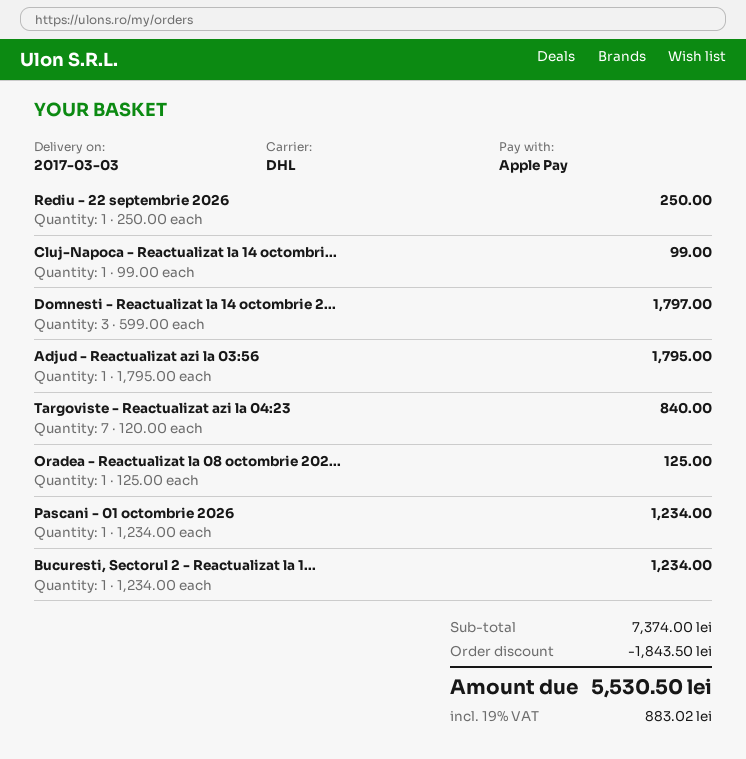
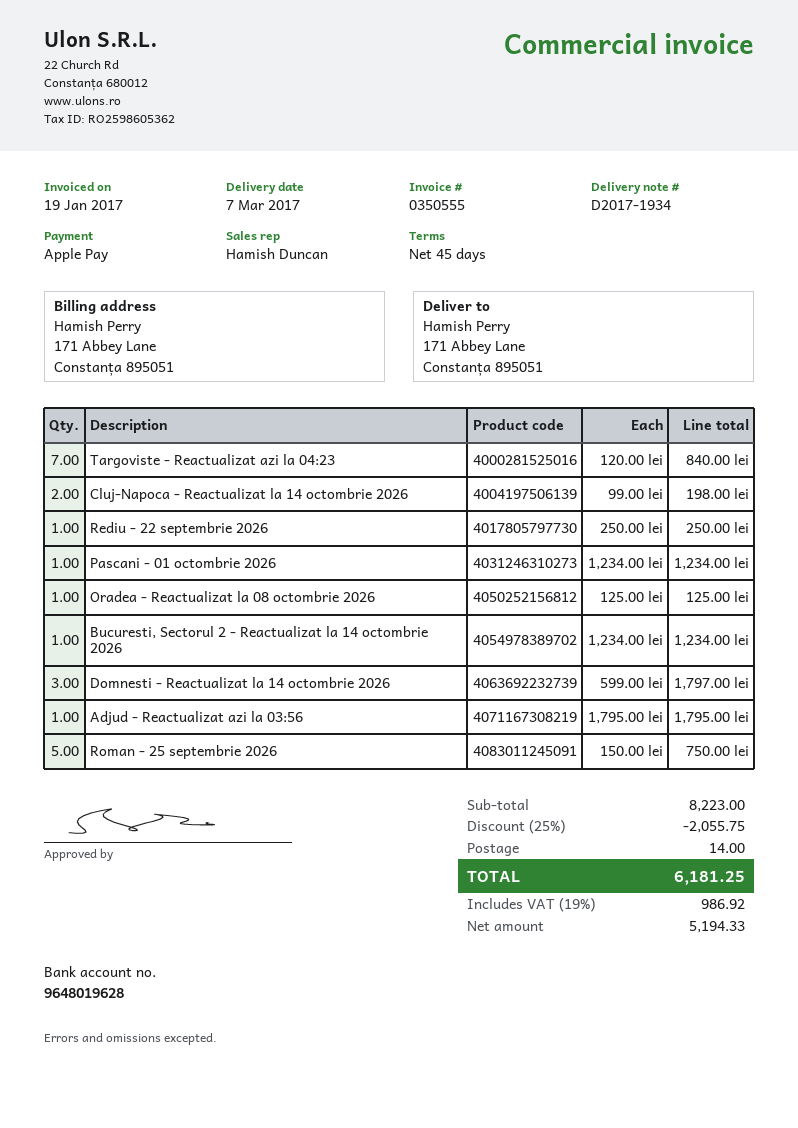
delivery date: 2017-03-03 -> 2017-03-07
Cluj-Napoca - Reactualizat la 14 octombri...: 1 x 99.00 = 99.00 -> 2 x 99.00 = 198.00
Roman - 25 septembrie 2026: none -> 5 x 150.00 = 750.00
subtotal: 7374.00 -> 8223.00
discount: 1843.50 -> 2055.75
shipping: none -> 14.00
tax: 19% = 883.02 -> 19% = 986.92
total: 5530.50 -> 6181.25

